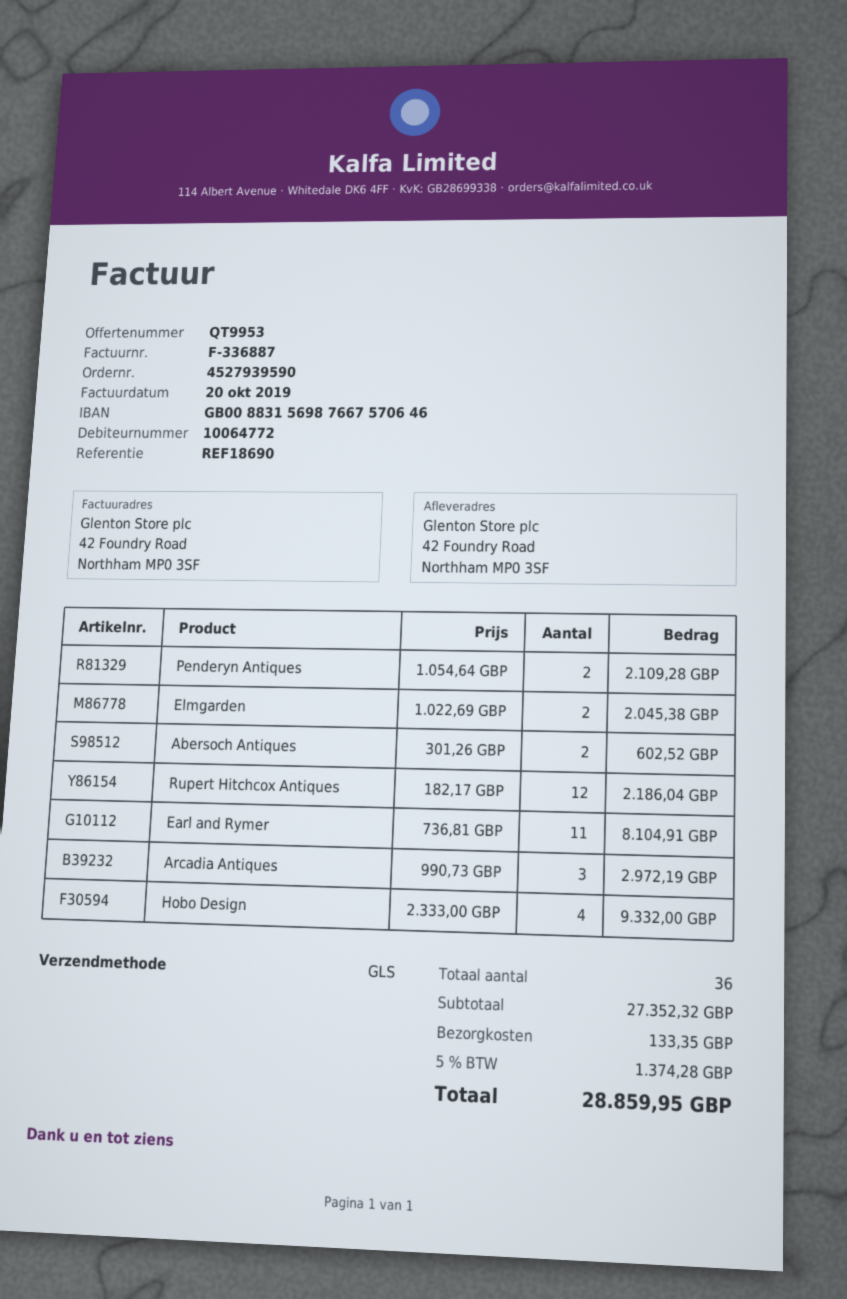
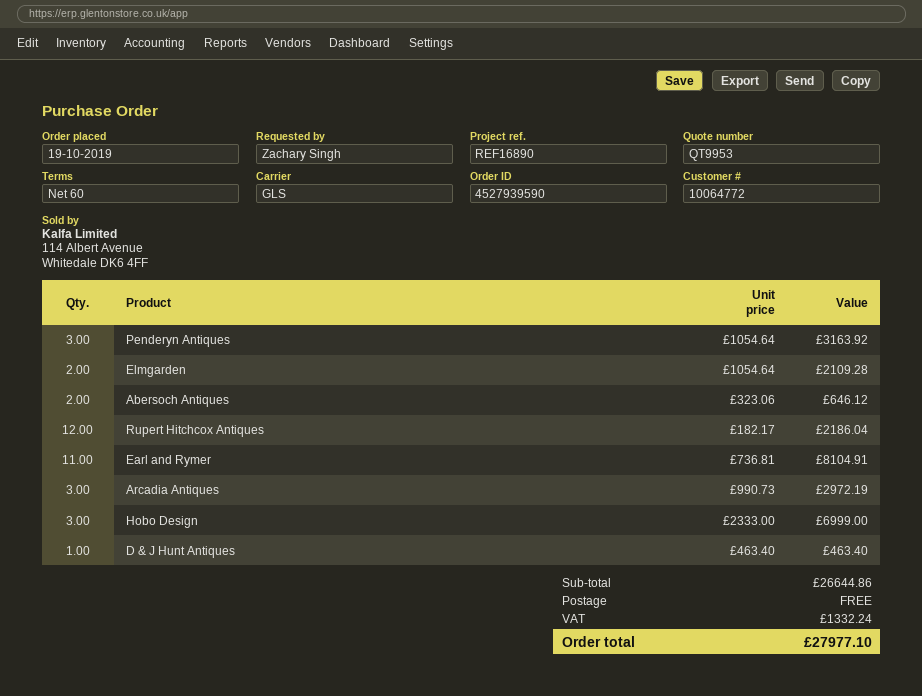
reference: REF18690 -> REF16890
Penderyn Antiques: 2 x 1054.64 = 2109.28 -> 3 x 1054.64 = 3163.92
Elmgarden: 2 x 1022.69 = 2045.38 -> 2 x 1054.64 = 2109.28
Abersoch Antiques: 2 x 301.26 = 602.52 -> 2 x 323.06 = 646.12
Hobo Design: 4 x 2333.00 = 9332.00 -> 3 x 2333.00 = 6999.00
D & J Hunt Antiques: none -> 1 x 463.40 = 463.40
subtotal: 27352.32 -> 26644.86
shipping: 133.35 -> 0.00
tax: 1374.28 -> 1332.24
total: 28859.95 -> 27977.10

